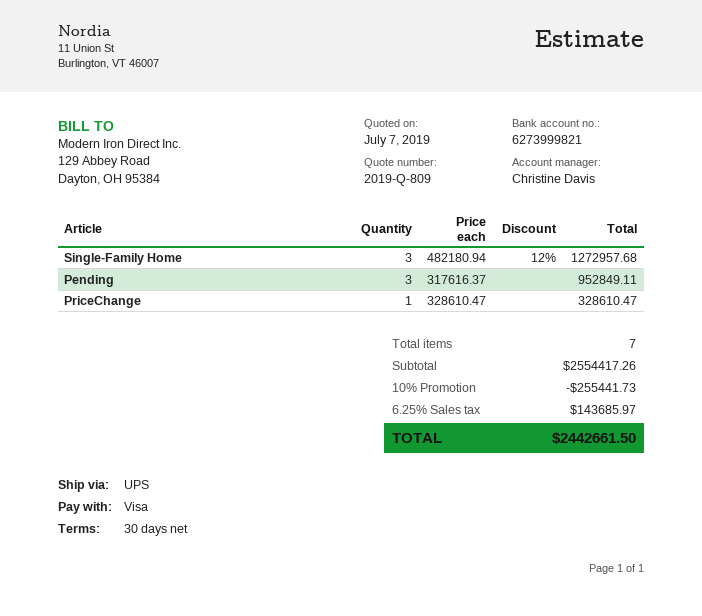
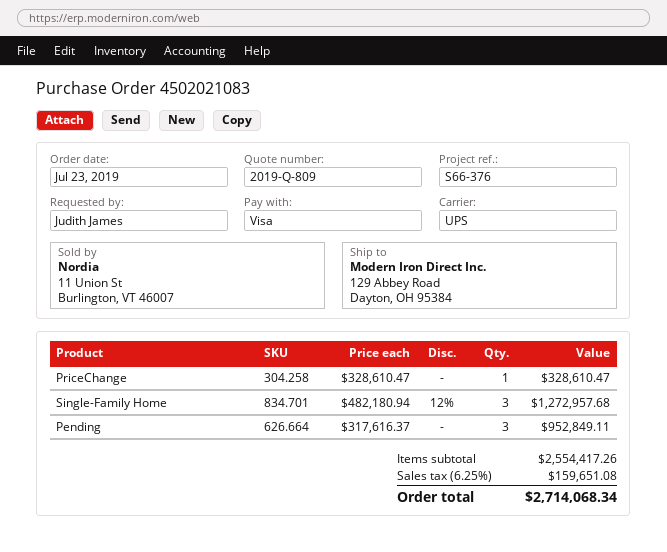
discount: 10% = 255441.73 -> none
tax: 6.25% = 143685.97 -> 6.25% = 159651.08
total: 2442661.50 -> 2714068.34

